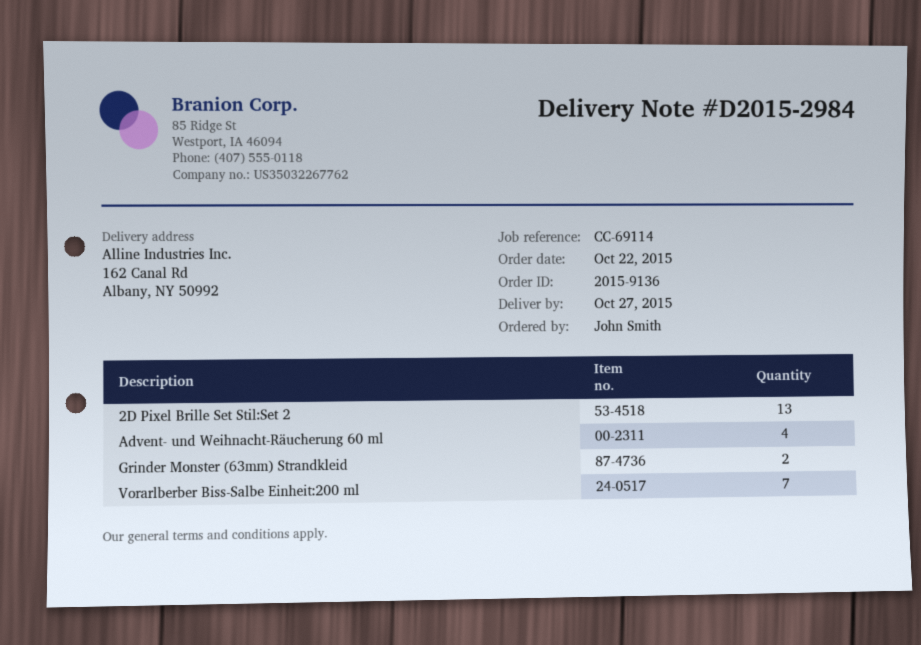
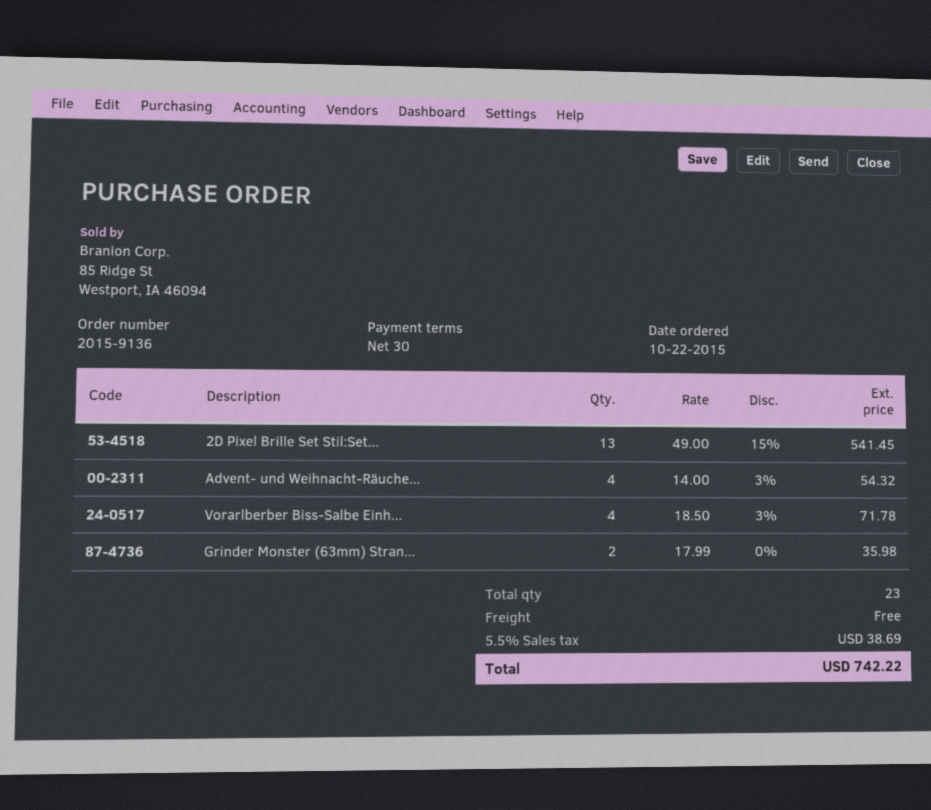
Vorarlberber Biss-Salbe Einheit:200 ml: 7 -> 4

